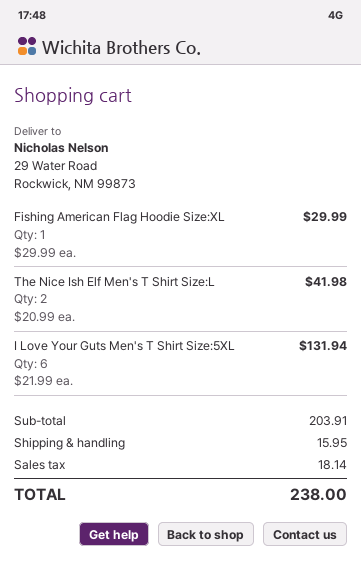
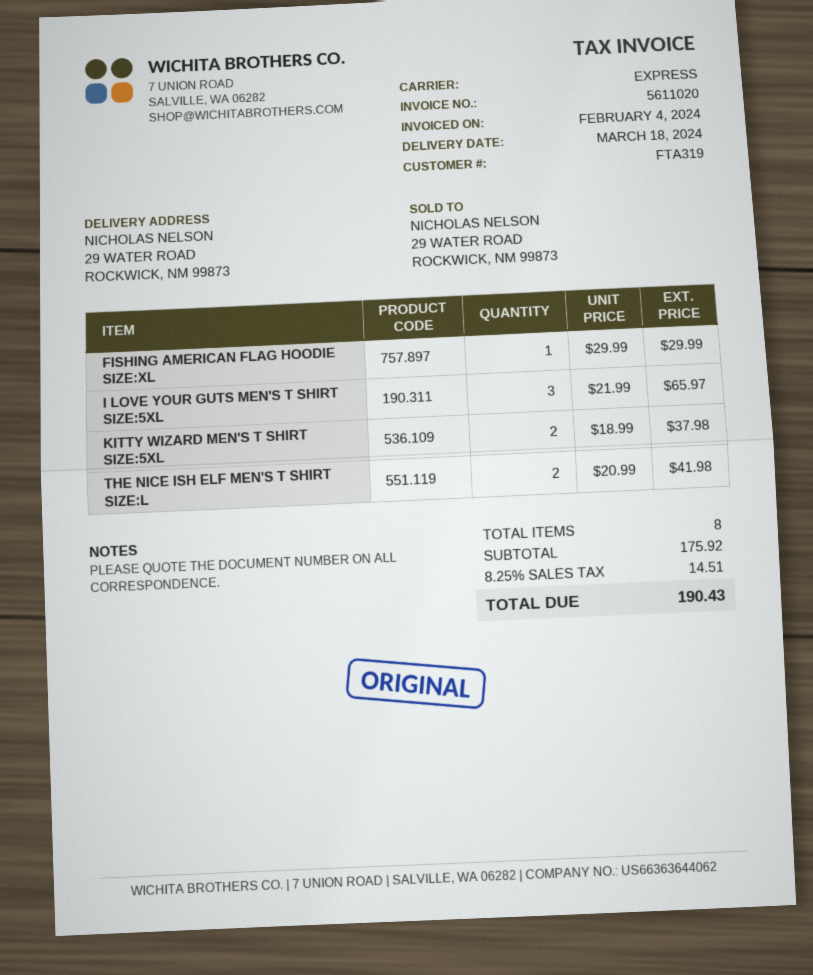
I Love Your Guts Men's T Shirt Size:5XL: 6 x 21.99 = 131.94 -> 3 x 21.99 = 65.97
KITTY WIZARD MEN'S T SHIRT SIZE:5XL: none -> 2 x 18.99 = 37.98
subtotal: 203.91 -> 175.92
shipping: 15.95 -> none
tax: 18.14 -> 14.51
total: 238.00 -> 190.43

